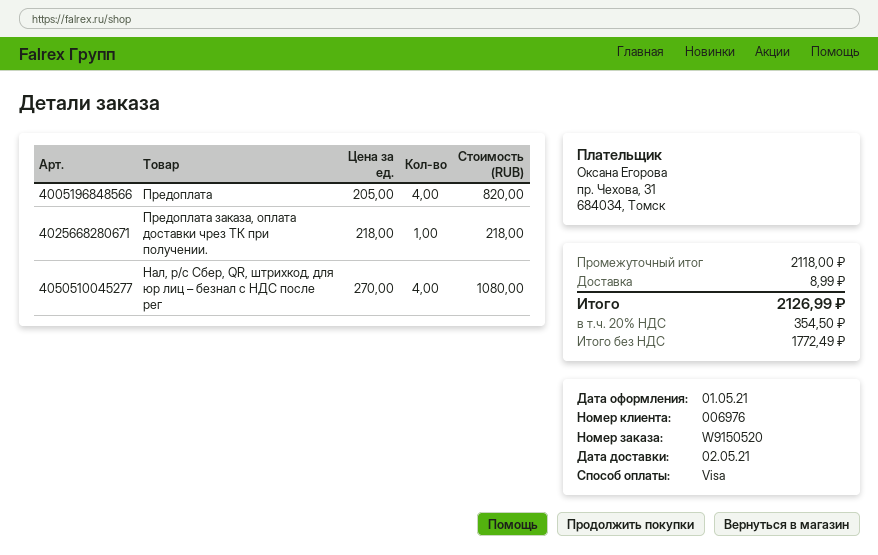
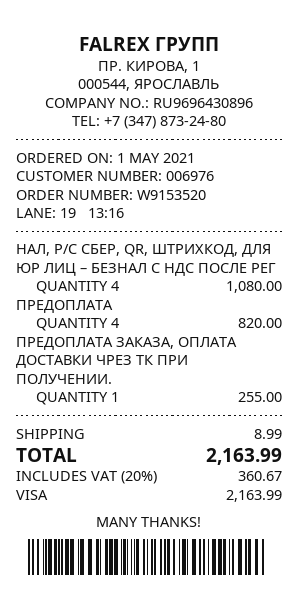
order number: W9150520 -> W9153520
Предоплата заказа, оплата доставки чрез ТК при получении.: 1 for 218.00 -> 1 for 255.00
tax: 20% = 354.50 -> 20% = 360.67
total: 2126.99 -> 2163.99

